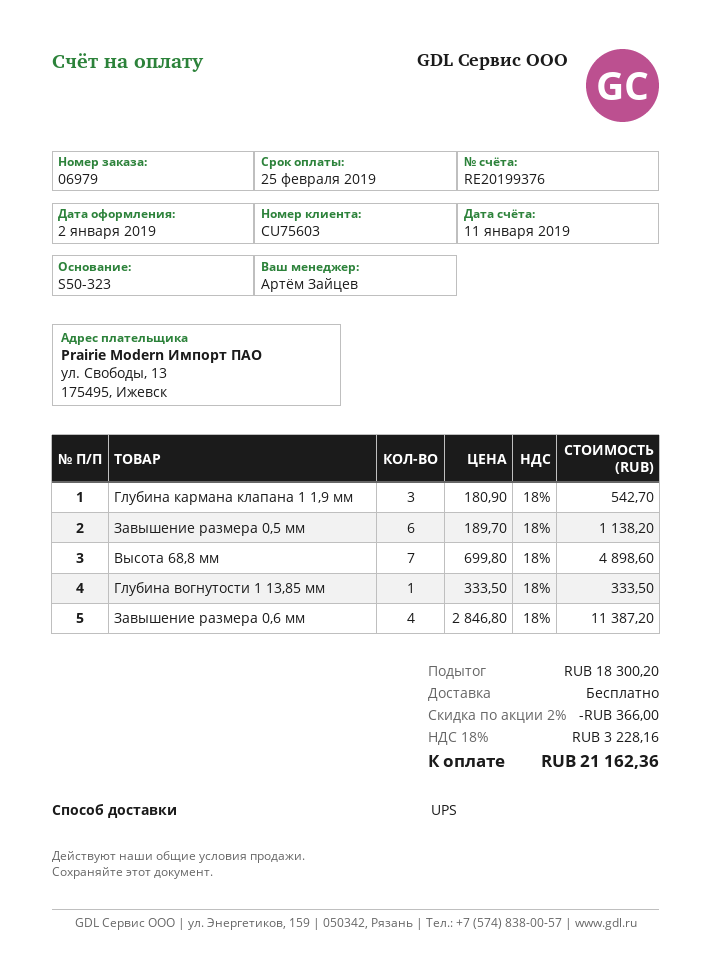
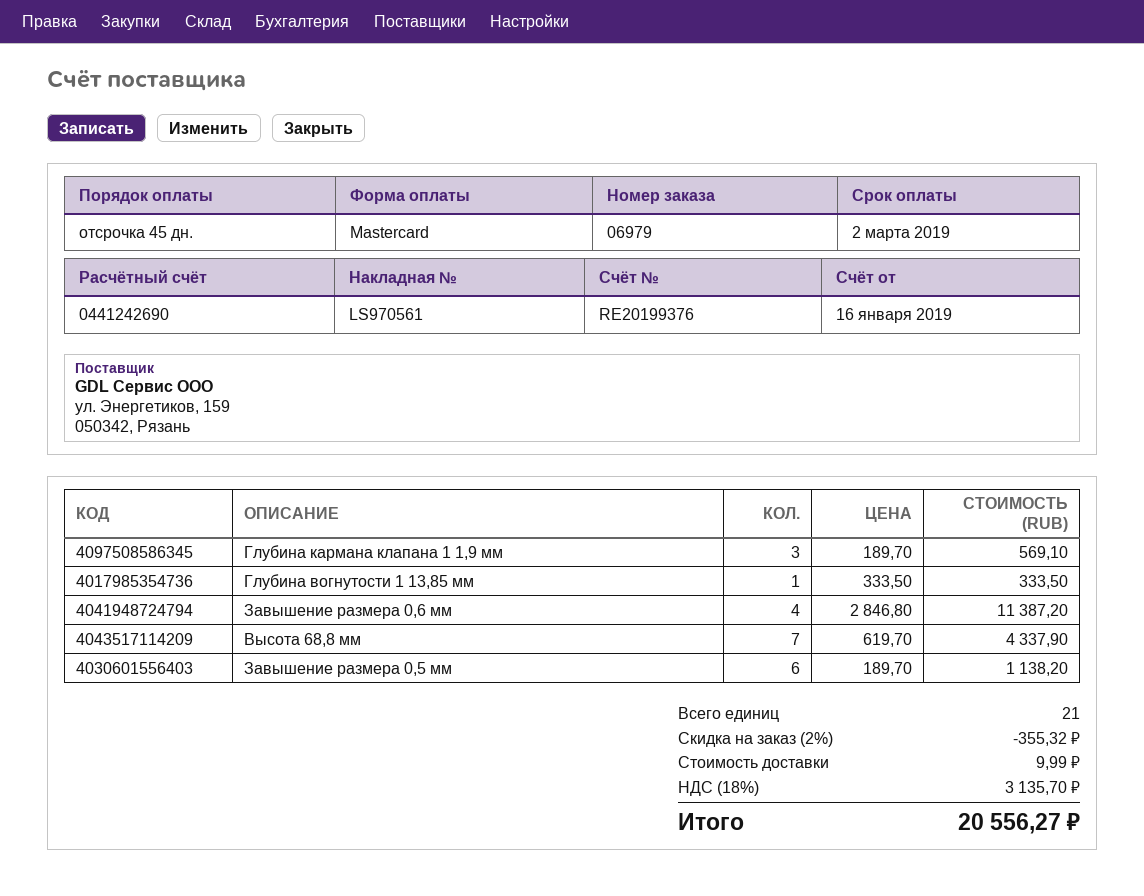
invoice date: 2019-01-11 -> 2019-01-16
due date: 2019-02-25 -> 2019-03-02
Глубина кармана клапана 1 1,9 мм: 3 x 180.90 = 542.70 -> 3 x 189.70 = 569.10
Высота 68,8 мм: 7 x 699.80 = 4898.60 -> 7 x 619.70 = 4337.90
discount: 2% = 366.00 -> 2% = 355.32
shipping: 0.00 -> 9.99
tax: 18% = 3228.16 -> 18% = 3135.70
total: 21162.36 -> 20556.27

